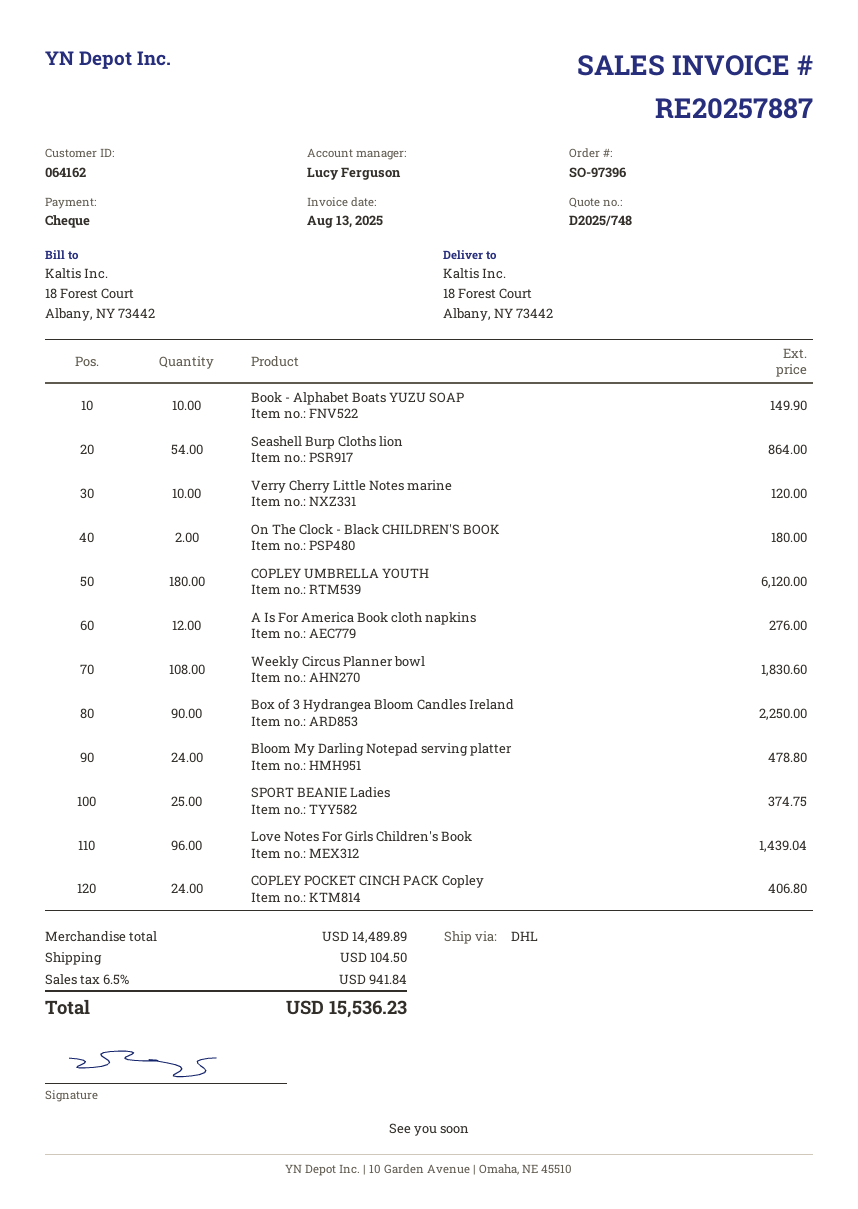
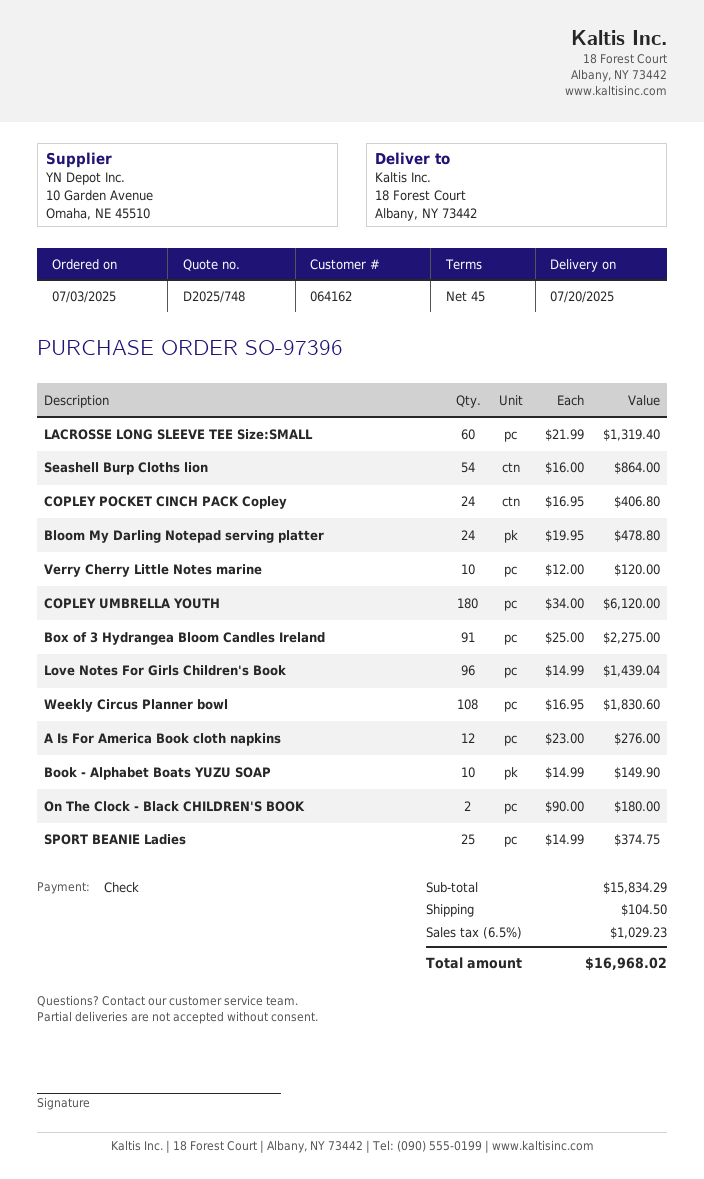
Box of 3 Hydrangea Bloom Candles Ireland: 90 for 2250.00 -> 91 for 2275.00
LACROSSE LONG SLEEVE TEE Size:SMALL: none -> 60 for 1319.40
subtotal: 14489.89 -> 15834.29
tax: 6.5% = 941.84 -> 6.5% = 1029.23
total: 15536.23 -> 16968.02

